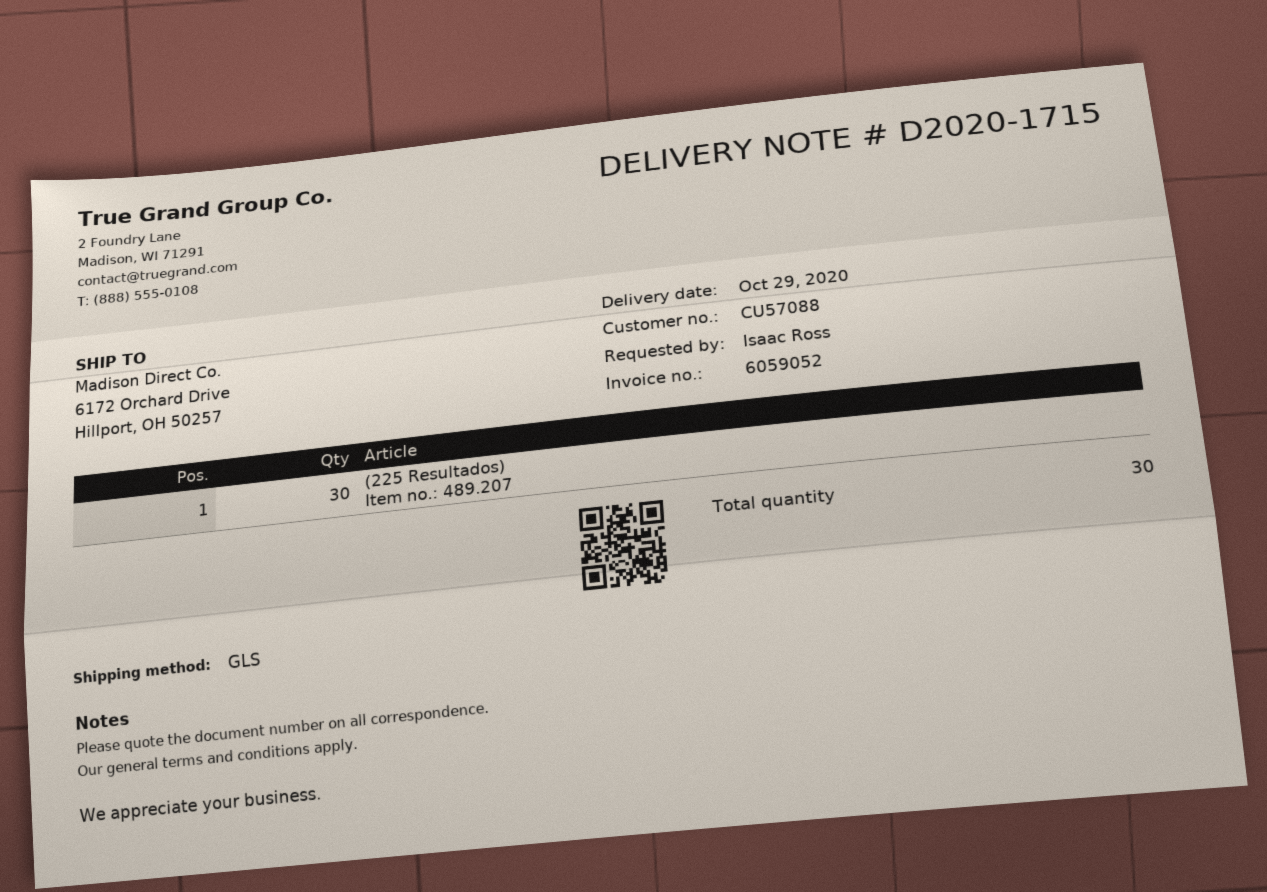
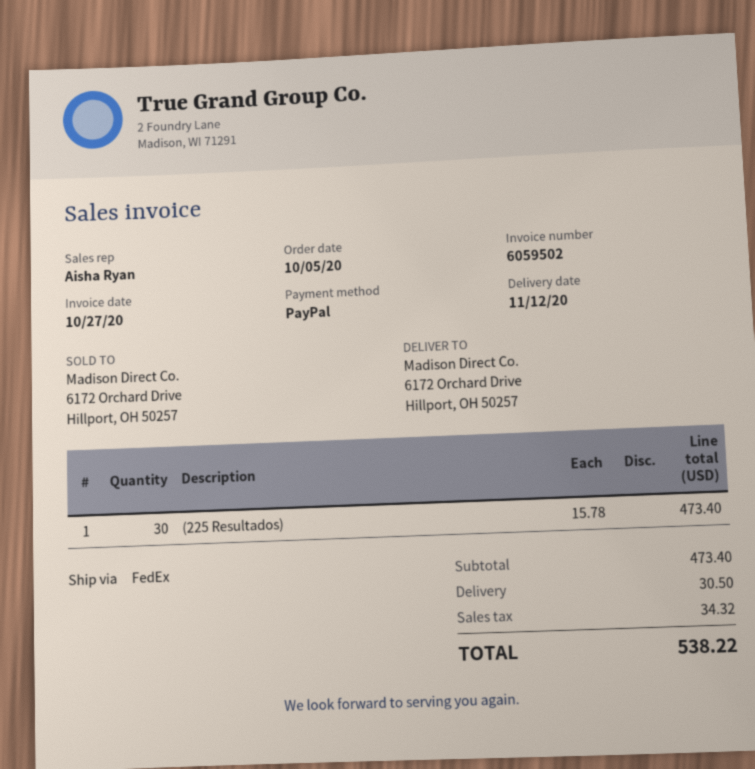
delivery date: 2020-10-29 -> 2020-11-12
invoice number: 6059052 -> 6059502
shipping method: GLS -> FedEx

